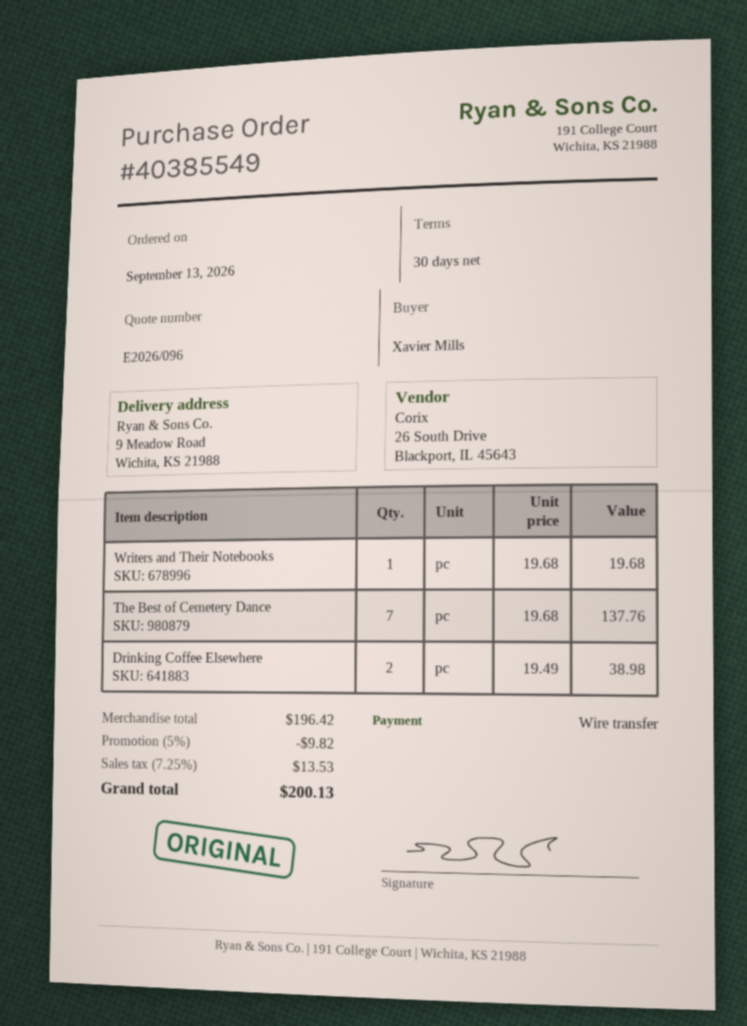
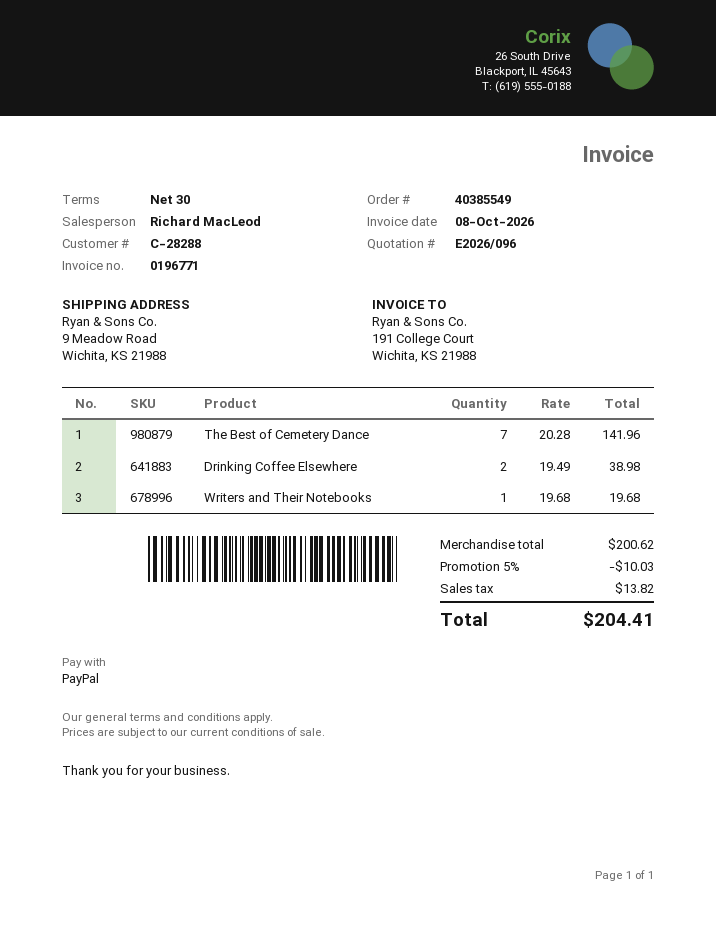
payment method: bank transfer -> PayPal
The Best of Cemetery Dance: 7 x 19.68 = 137.76 -> 7 x 20.28 = 141.96
subtotal: 196.42 -> 200.62
discount: 5% = 9.82 -> 5% = 10.03
tax: 13.53 -> 13.82
total: 200.13 -> 204.41

